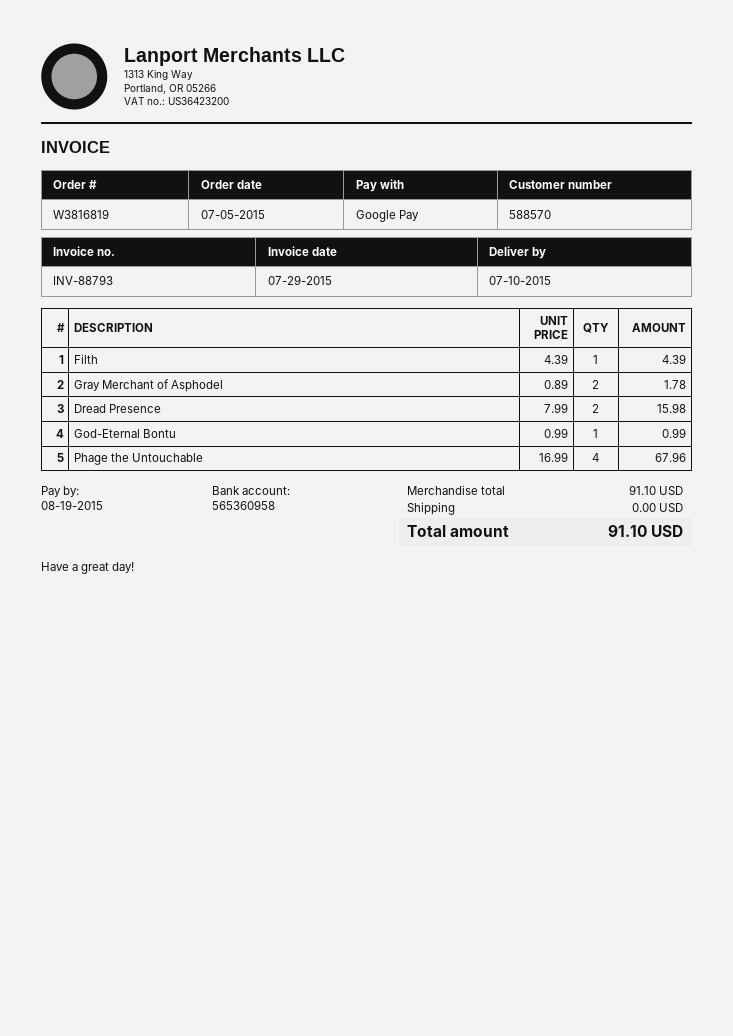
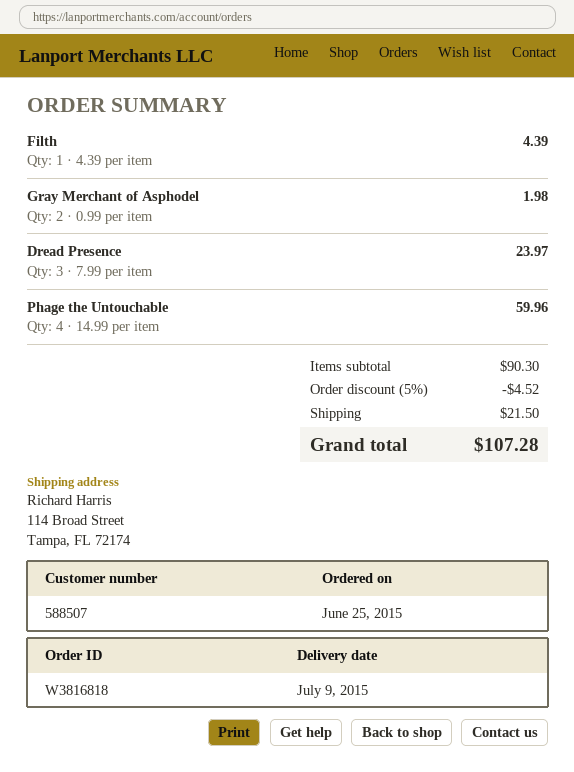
order number: W3816819 -> W3816818
order date: 2015-07-05 -> 2015-06-25
delivery date: 2015-07-10 -> 2015-07-09
customer number: 588570 -> 588507
Gray Merchant of Asphodel: 2 x 0.89 = 1.78 -> 2 x 0.99 = 1.98
Dread Presence: 2 x 7.99 = 15.98 -> 3 x 7.99 = 23.97
God-Eternal Bontu: 1 x 0.99 = 0.99 -> none
Phage the Untouchable: 4 x 16.99 = 67.96 -> 4 x 14.99 = 59.96
subtotal: 91.10 -> 90.30
discount: none -> 5% = 4.52
shipping: 0.00 -> 21.50
total: 91.10 -> 107.28

